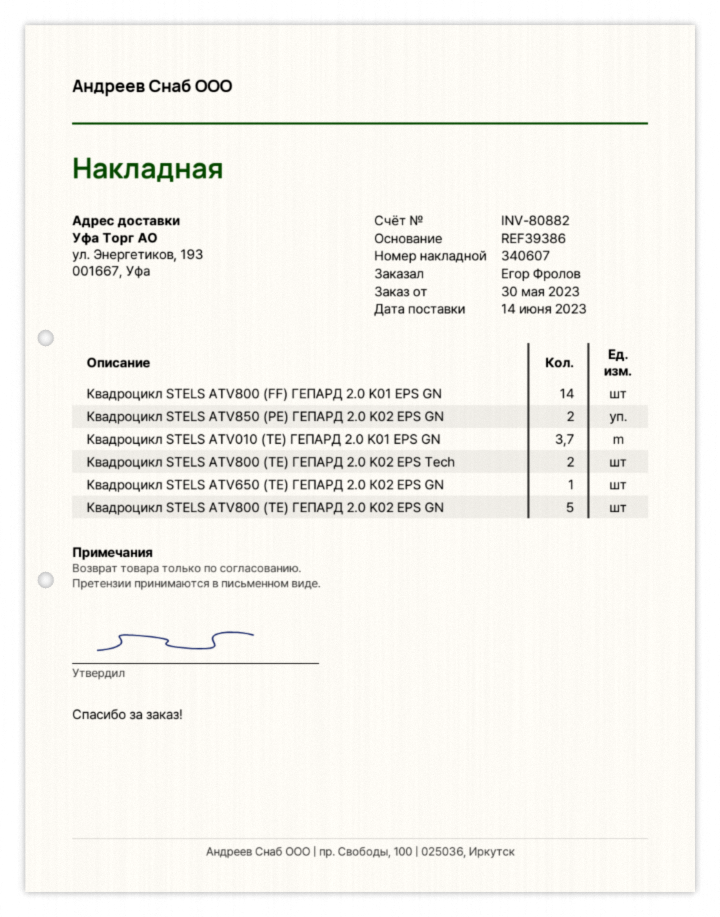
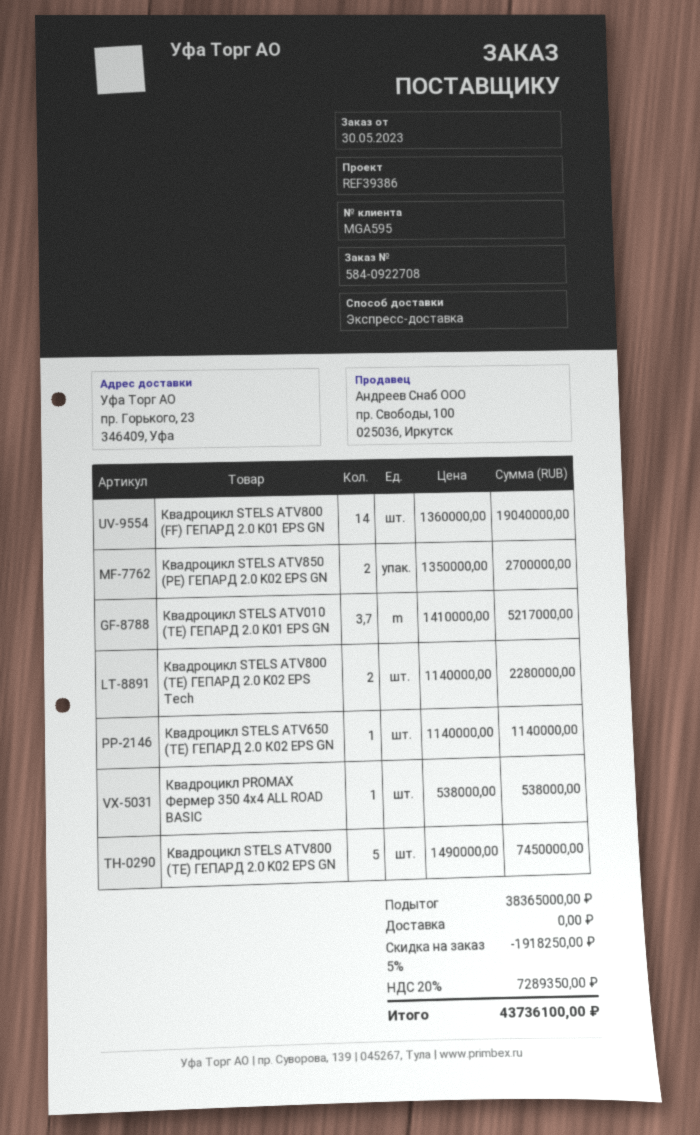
ship to: ул. Энергетиков, 193, 001667, Уфа -> пр. Горького, 23, 346409, Уфа
Квадроцикл PROMAX Фермер 350 4x4 ALL ROAD BASIC: none -> 1

